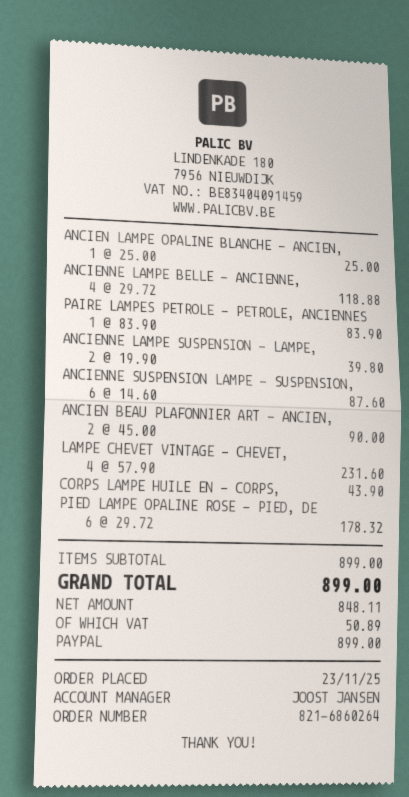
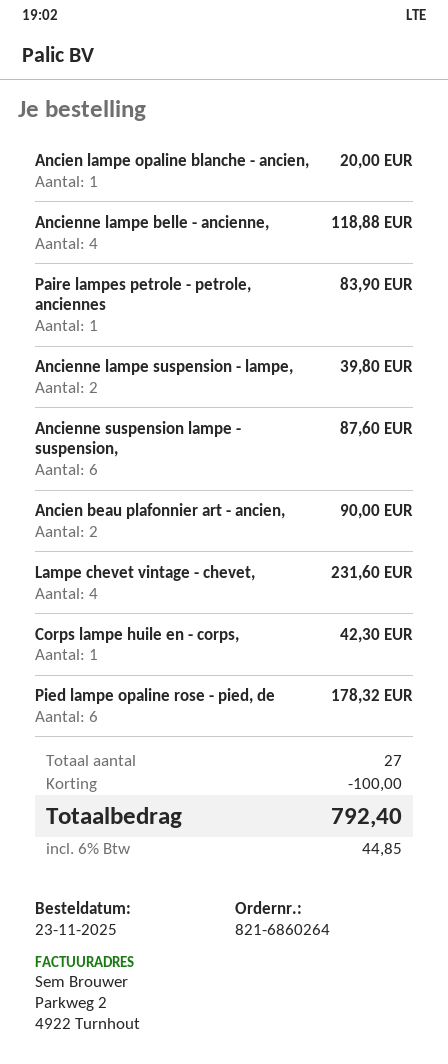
ANCIEN LAMPE OPALINE BLANCHE - ANCIEN,: 1 for 25.00 -> 1 for 20.00
CORPS LAMPE HUILE EN - CORPS,: 1 for 43.90 -> 1 for 42.30
discount: none -> 100.00
tax: 50.89 -> 44.85
total: 899.00 -> 792.40

